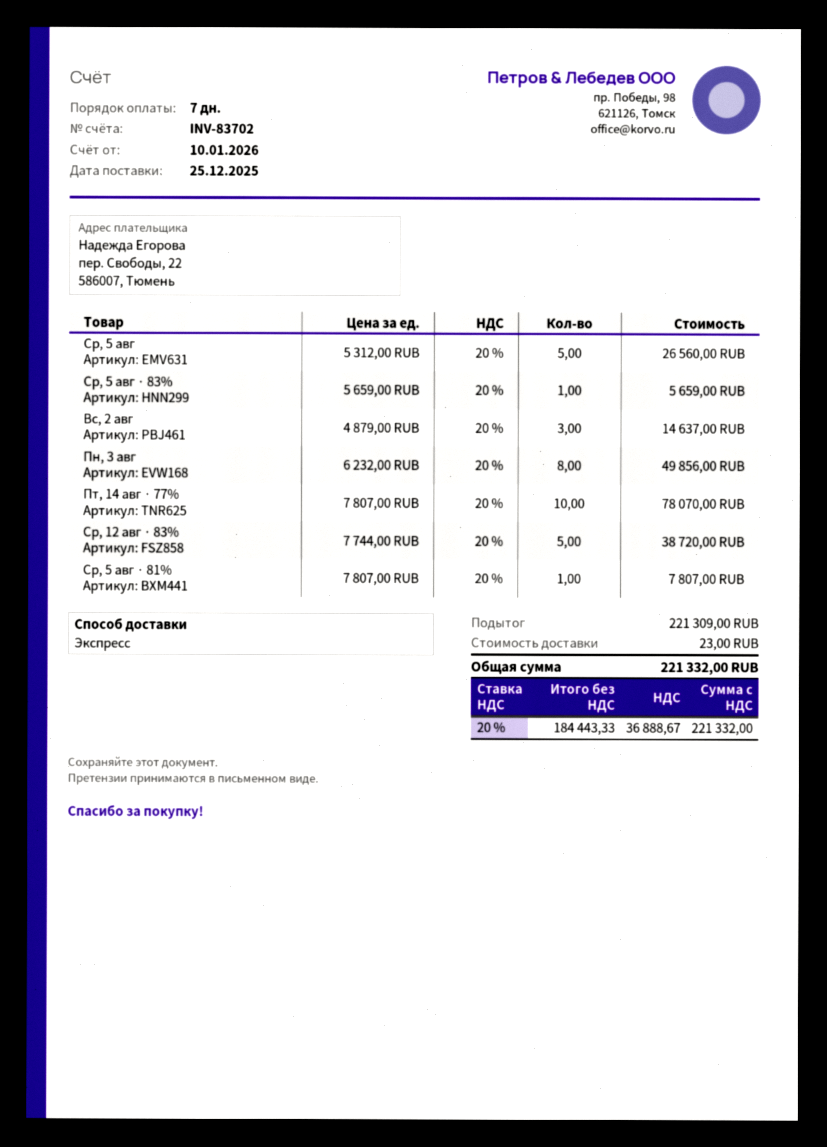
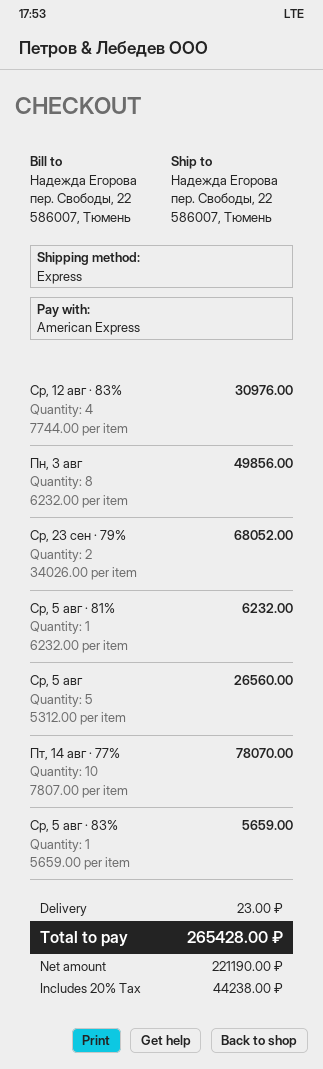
Вс, 2 авг: 3 x 4879.00 = 14637.00 -> none
Ср, 12 авг · 83%: 5 x 7744.00 = 38720.00 -> 4 x 7744.00 = 30976.00
Ср, 5 авг · 81%: 1 x 7807.00 = 7807.00 -> 1 x 6232.00 = 6232.00
Ср, 23 сен · 79%: none -> 2 x 34026.00 = 68052.00
net: 184443.33 -> 221190.00
tax: 20% = 36888.67 -> 20% = 44238.00
total: 221332.00 -> 265428.00

